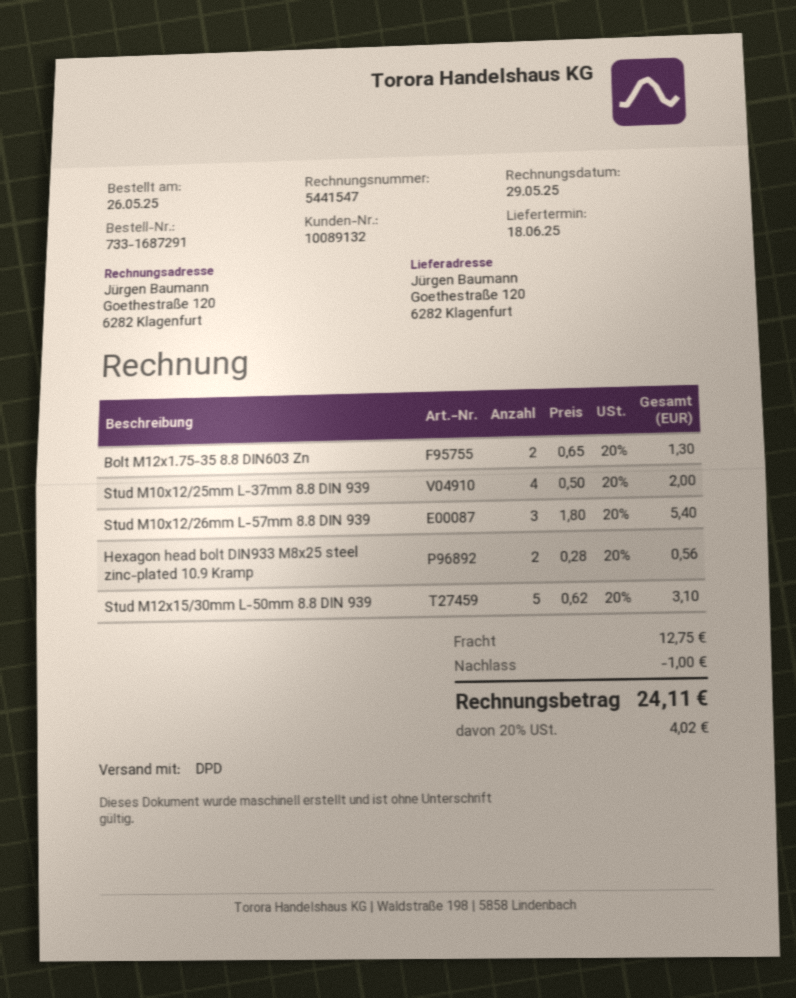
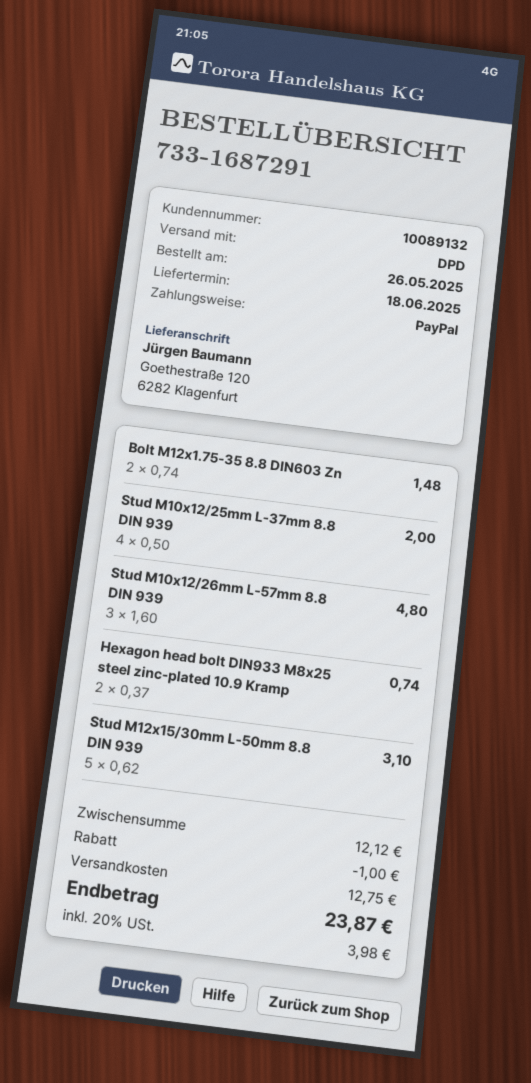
Bolt M12x1.75-35 8.8 DIN603 Zn: 2 x 0.65 = 1.30 -> 2 x 0.74 = 1.48
Stud M10x12/26mm L-57mm 8.8 DIN 939: 3 x 1.80 = 5.40 -> 3 x 1.60 = 4.80
Hexagon head bolt DIN933 M8x25 steel zinc-plated 10.9 Kramp: 2 x 0.28 = 0.56 -> 2 x 0.37 = 0.74
tax: 20% = 4.02 -> 20% = 3.98
total: 24.11 -> 23.87

